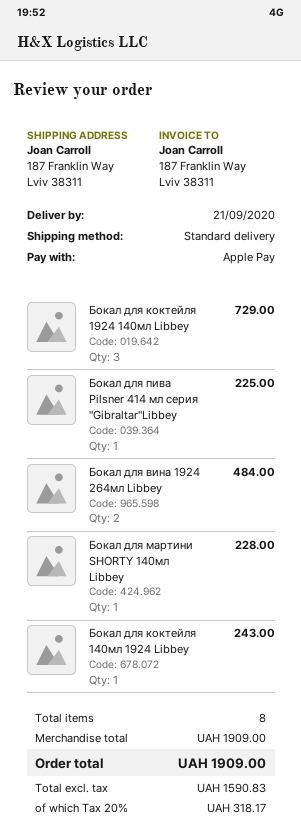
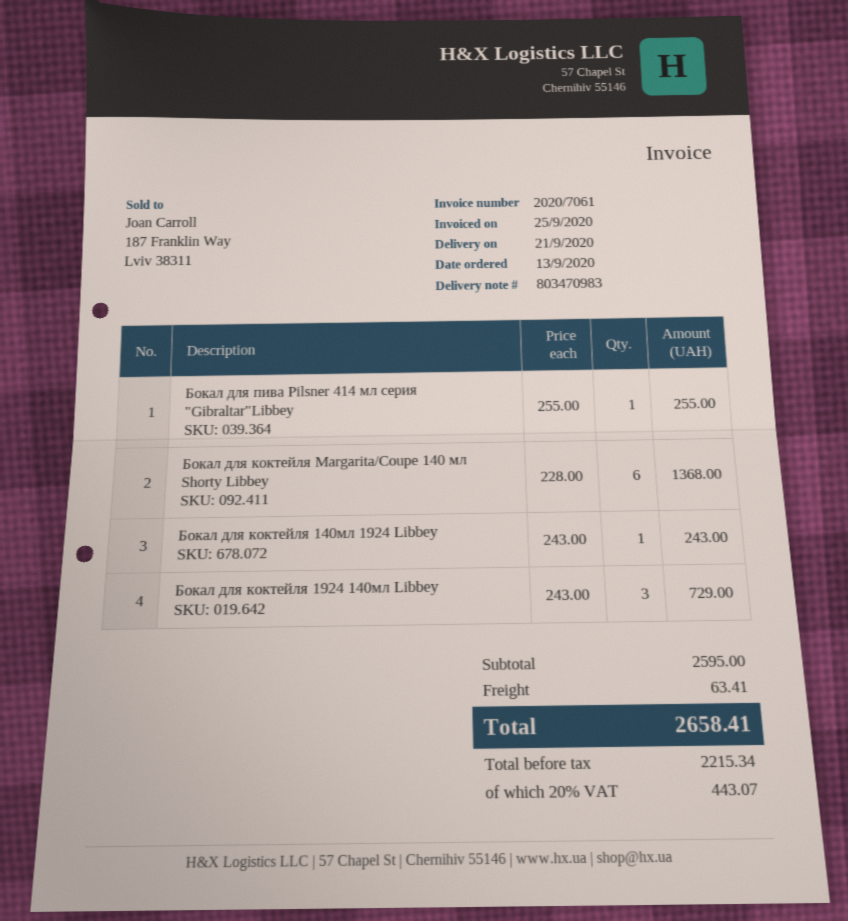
Бокал для пива Pilsner 414 мл серия "Gibraltar"Libbey: 1 for 225.00 -> 1 for 255.00
Бокал для вина 1924 264мл Libbey: 2 for 484.00 -> none
Бокал для мартини SHORTY 140мл Libbey: 1 for 228.00 -> none
Бокал для коктейля Margarita/Coupe 140 мл Shorty Libbey: none -> 6 for 1368.00
subtotal: 1909.00 -> 2595.00
shipping: none -> 63.41
net: 1590.83 -> 2215.34
tax: 20% = 318.17 -> 20% = 443.07
total: 1909.00 -> 2658.41

